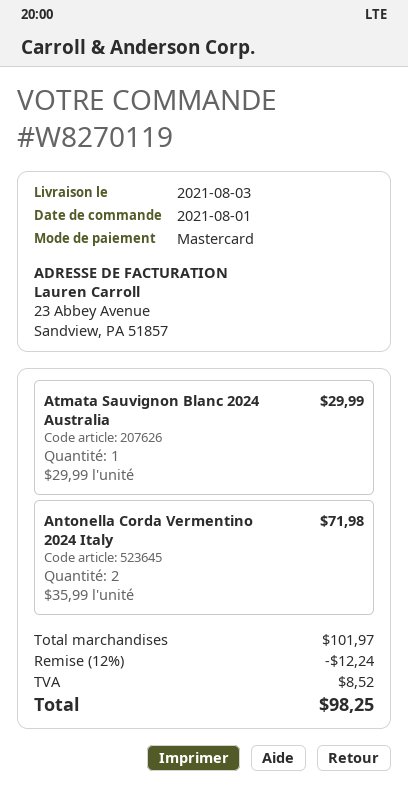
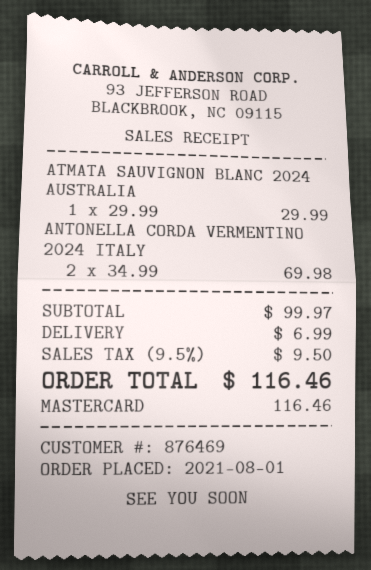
Antonella Corda Vermentino 2024 Italy: 2 x 35.99 = 71.98 -> 2 x 34.99 = 69.98
subtotal: 101.97 -> 99.97
discount: 12% = 12.24 -> none
shipping: none -> 6.99
tax: 8.52 -> 9.50
total: 98.25 -> 116.46

